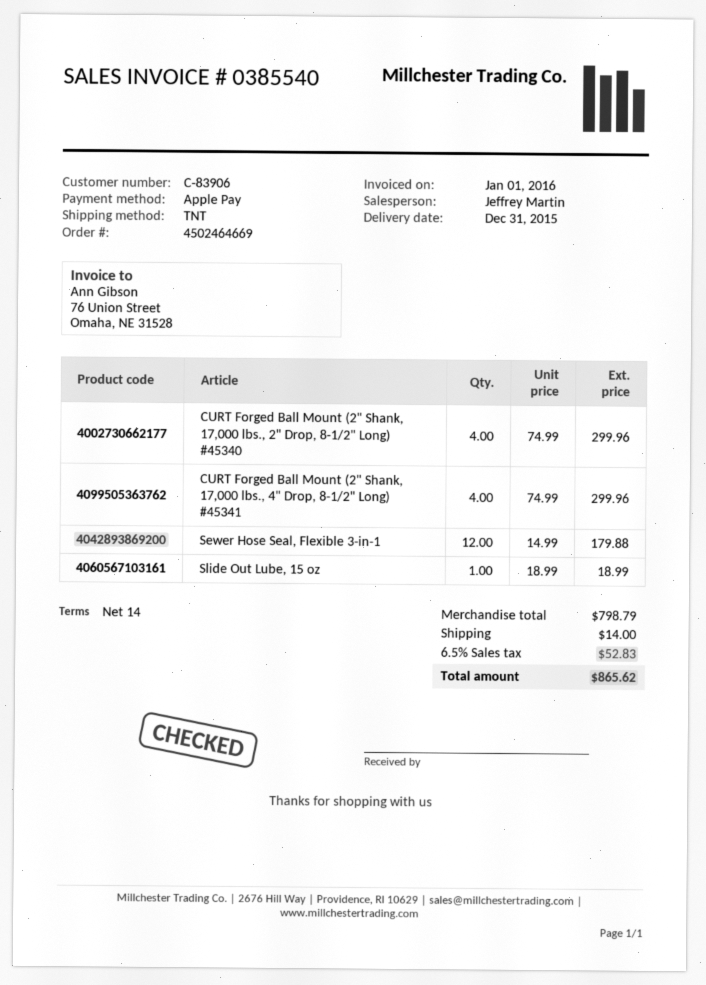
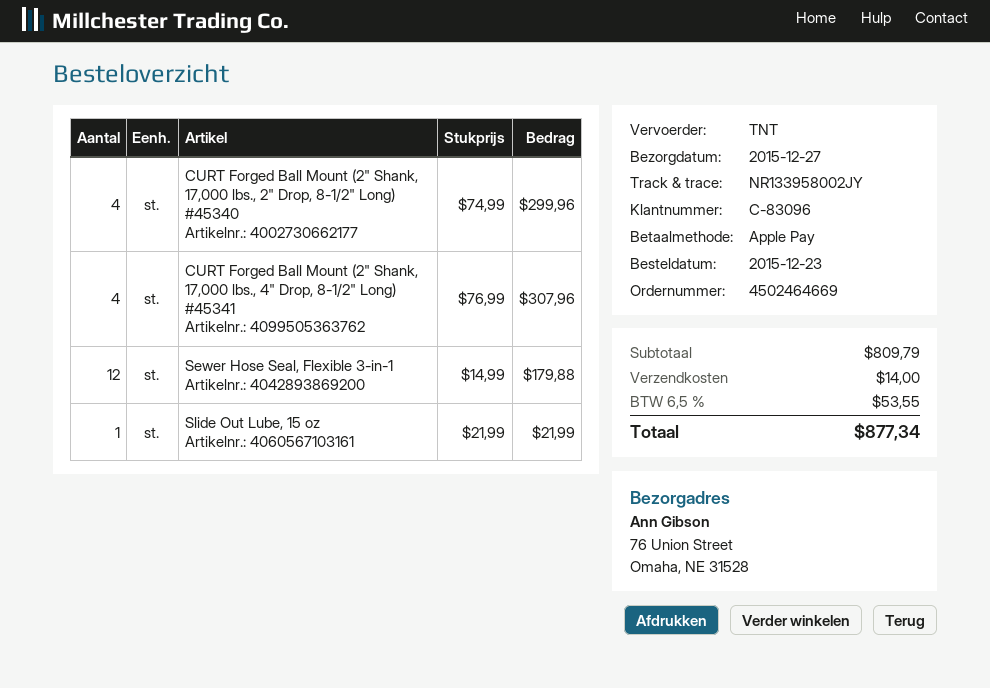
delivery date: 2015-12-31 -> 2015-12-27
customer number: C-83906 -> C-83096
CURT Forged Ball Mount (2" Shank, 17,000 lbs., 4" Drop, 8-1/2" Long) #45341: 4 x 74.99 = 299.96 -> 4 x 76.99 = 307.96
Slide Out Lube, 15 oz: 1 x 18.99 = 18.99 -> 1 x 21.99 = 21.99
subtotal: 798.79 -> 809.79
tax: 6.5% = 52.83 -> 6.5% = 53.55
total: 865.62 -> 877.34

